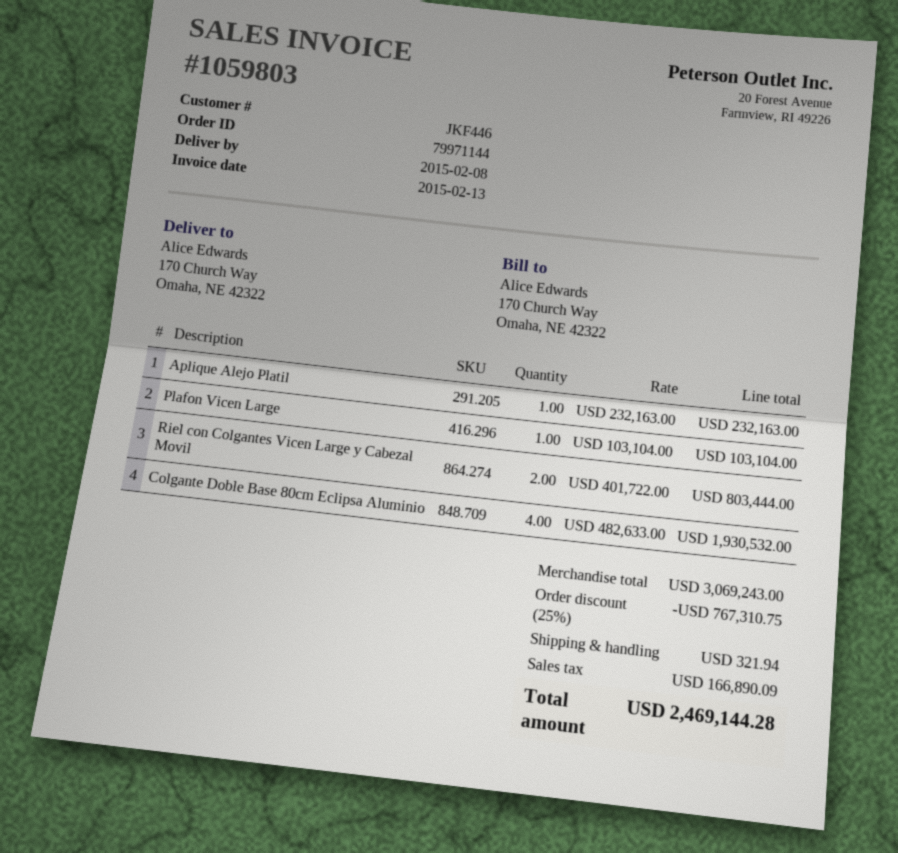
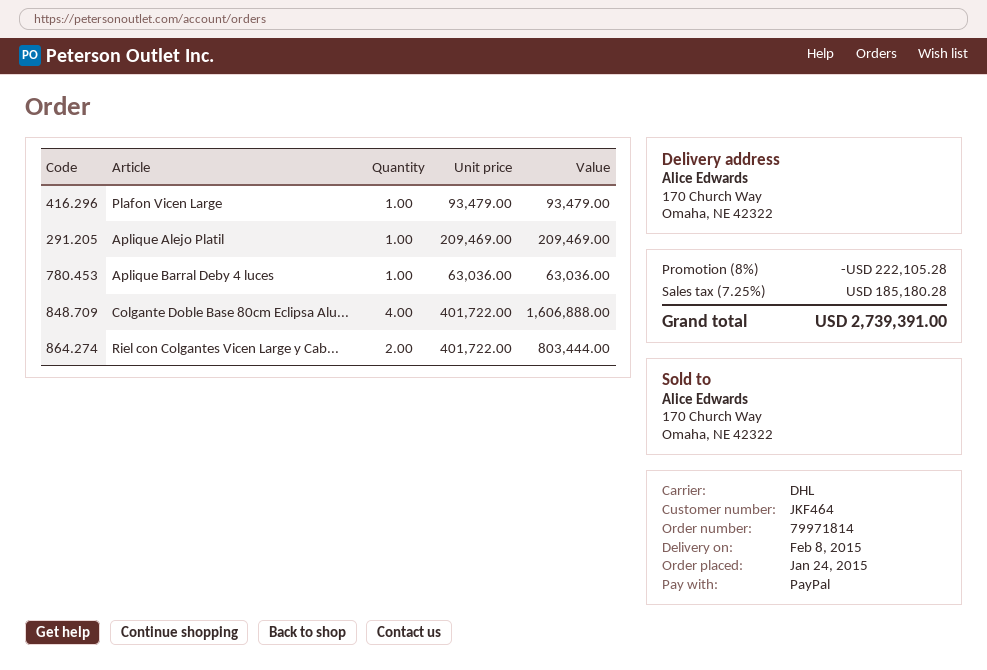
order number: 79971144 -> 79971814
customer number: JKF446 -> JKF464
Aplique Alejo Platil: 1 x 232163.00 = 232163.00 -> 1 x 209469.00 = 209469.00
Plafon Vicen Large: 1 x 103104.00 = 103104.00 -> 1 x 93479.00 = 93479.00
Colgante Doble Base 80cm Eclipsa Aluminio: 4 x 482633.00 = 1930532.00 -> 4 x 401722.00 = 1606888.00
Aplique Barral Deby 4 luces: none -> 1 x 63036.00 = 63036.00
discount: 25% = 767310.75 -> 8% = 222105.28
shipping: 321.94 -> none
tax: 166890.09 -> 185180.28
total: 2469144.28 -> 2739391.00

